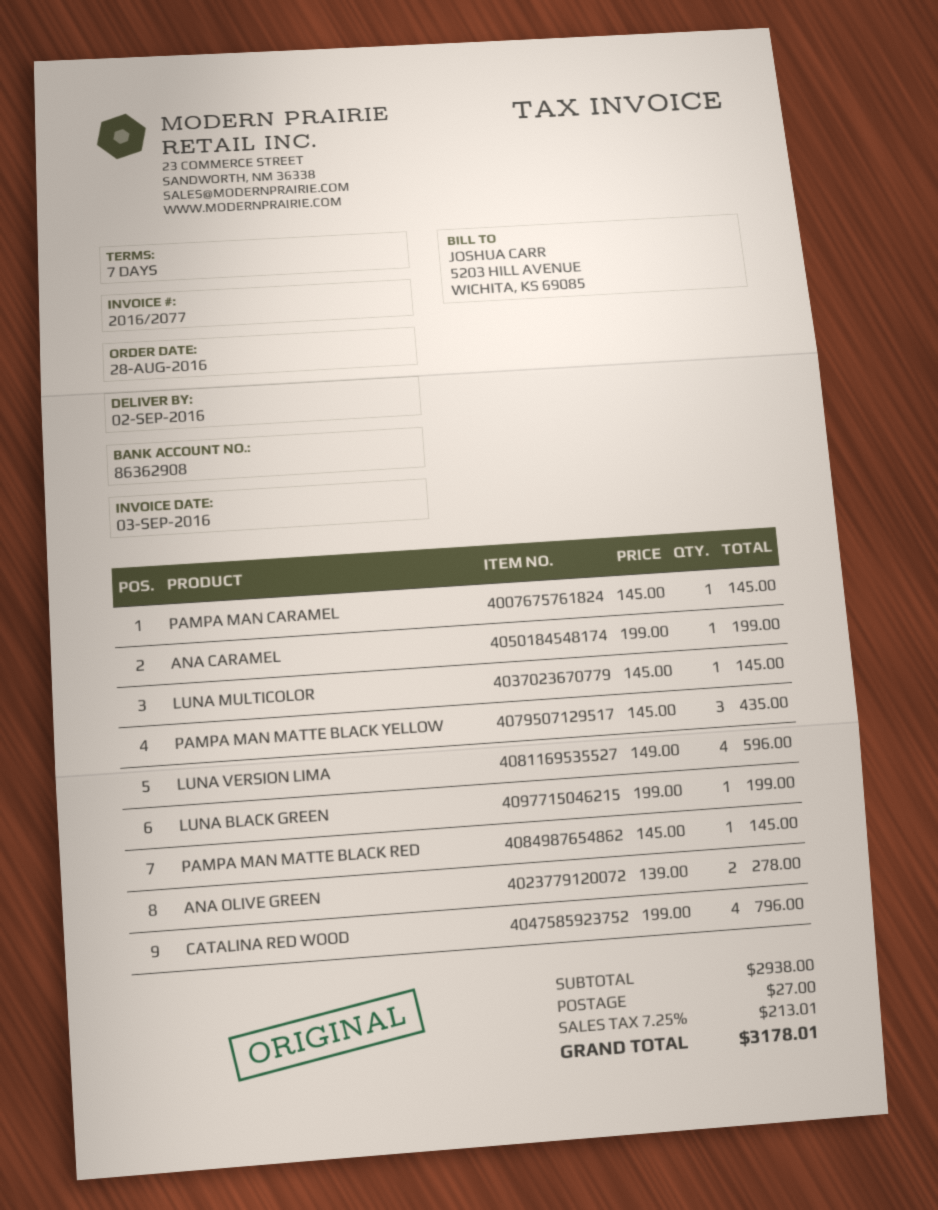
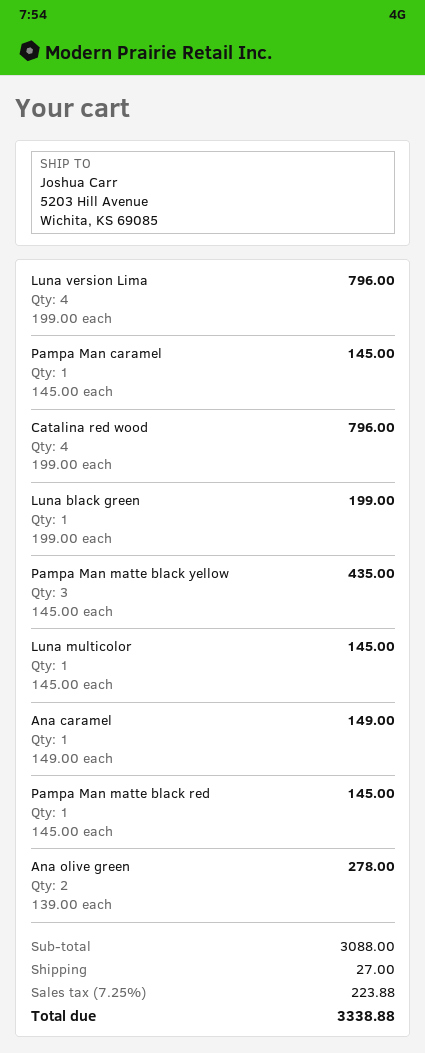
ANA CARAMEL: 1 x 199.00 = 199.00 -> 1 x 149.00 = 149.00
LUNA VERSION LIMA: 4 x 149.00 = 596.00 -> 4 x 199.00 = 796.00
subtotal: 2938.00 -> 3088.00
tax: 7.25% = 213.01 -> 7.25% = 223.88
total: 3178.01 -> 3338.88

